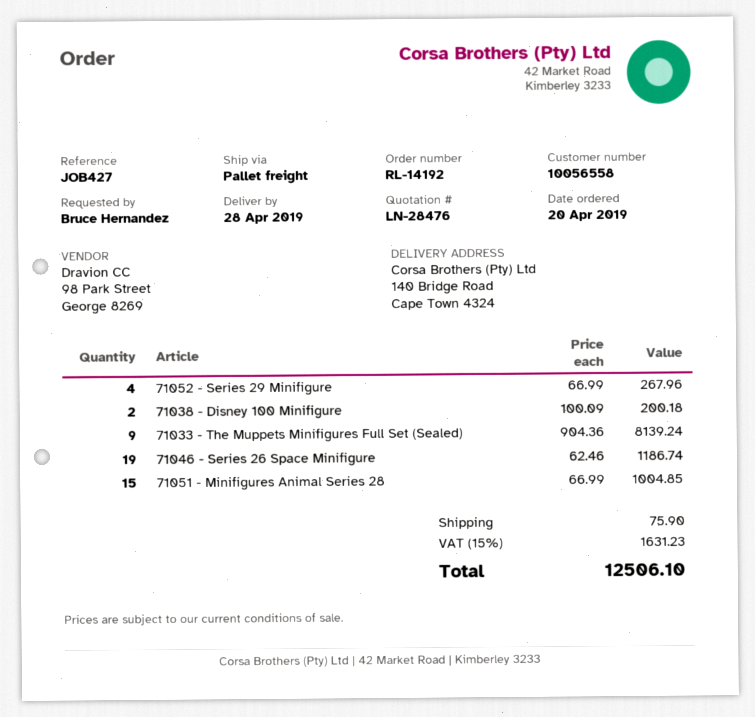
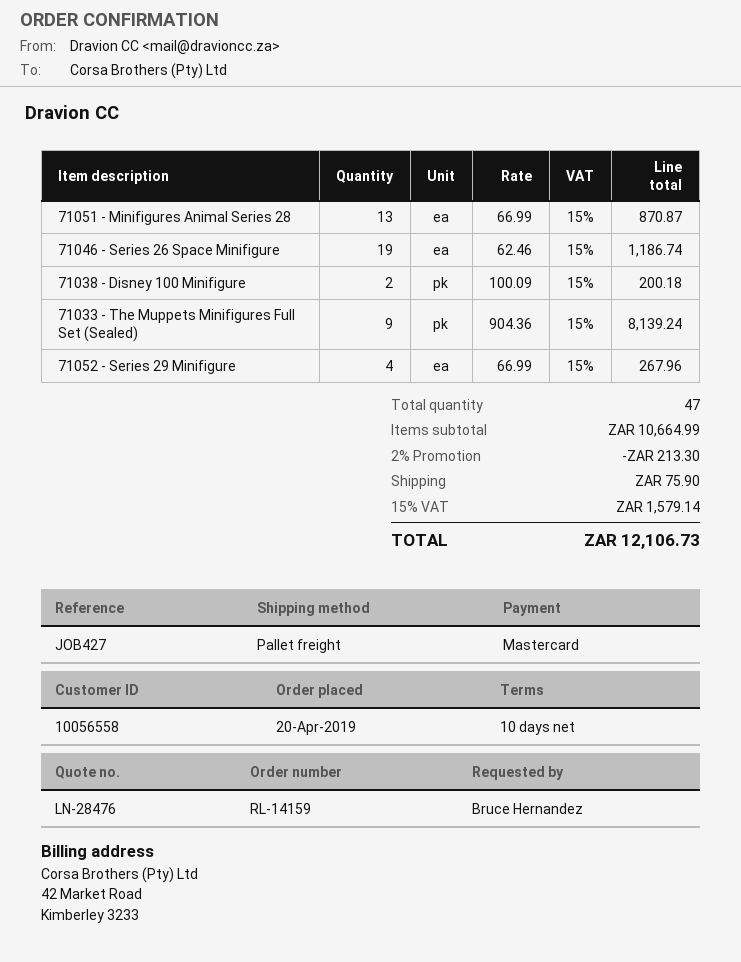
order number: RL-14192 -> RL-14159
71051 - Minifigures Animal Series 28: 15 x 66.99 = 1004.85 -> 13 x 66.99 = 870.87
discount: none -> 2% = 213.30
tax: 15% = 1631.23 -> 15% = 1579.14
total: 12506.10 -> 12106.73

